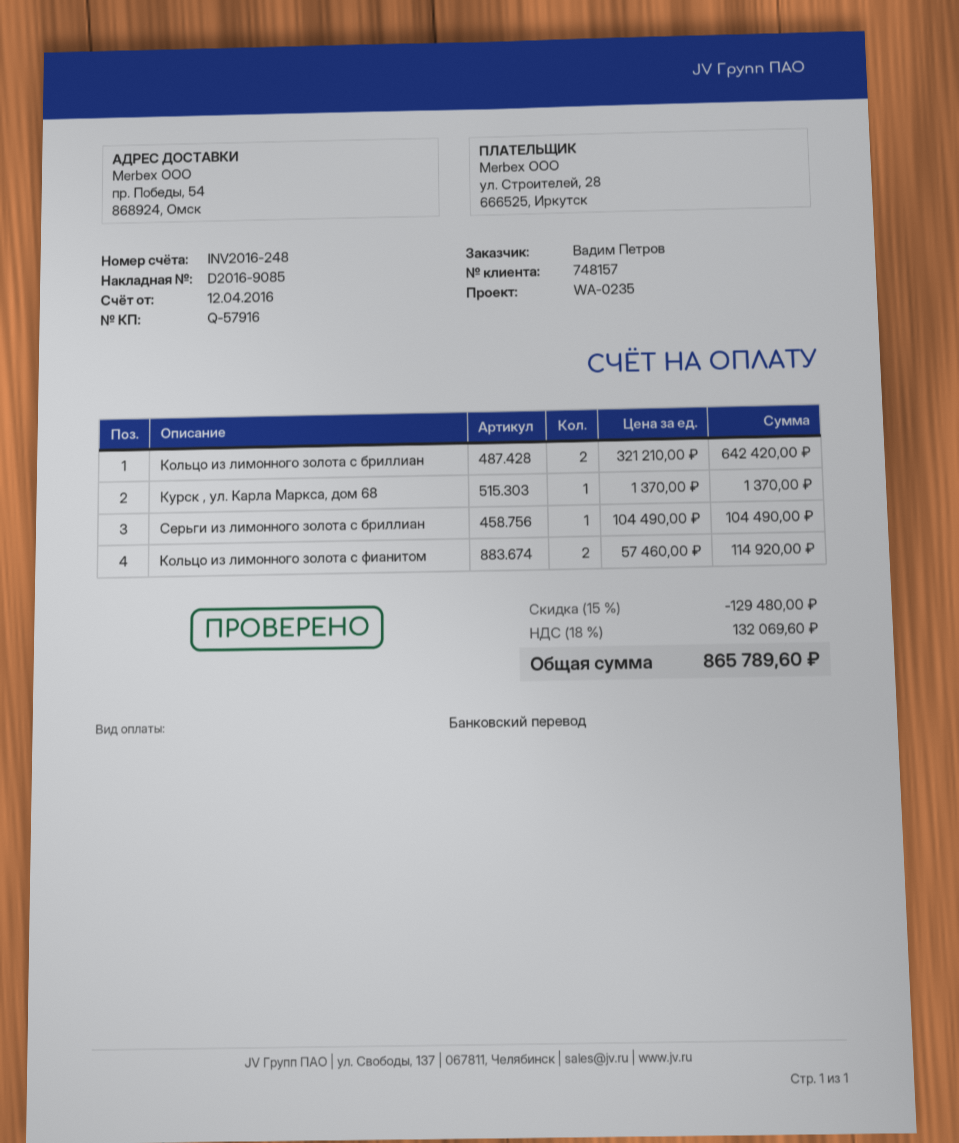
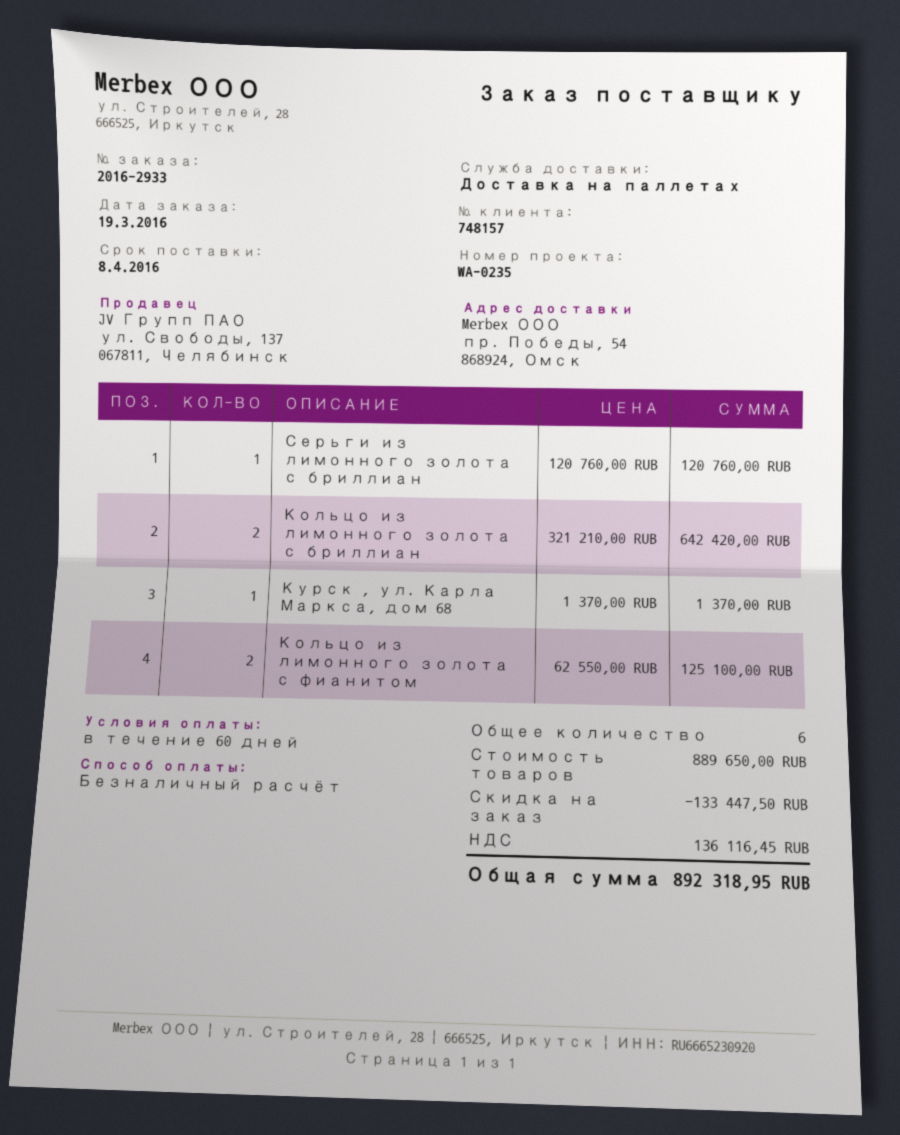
Серьги из лимонного золота с бриллиан: 1 x 104490.00 = 104490.00 -> 1 x 120760.00 = 120760.00
Кольцо из лимонного золота с фианитом: 2 x 57460.00 = 114920.00 -> 2 x 62550.00 = 125100.00
discount: 129480.00 -> 133447.50
tax: 132069.60 -> 136116.45
total: 865789.60 -> 892318.95

